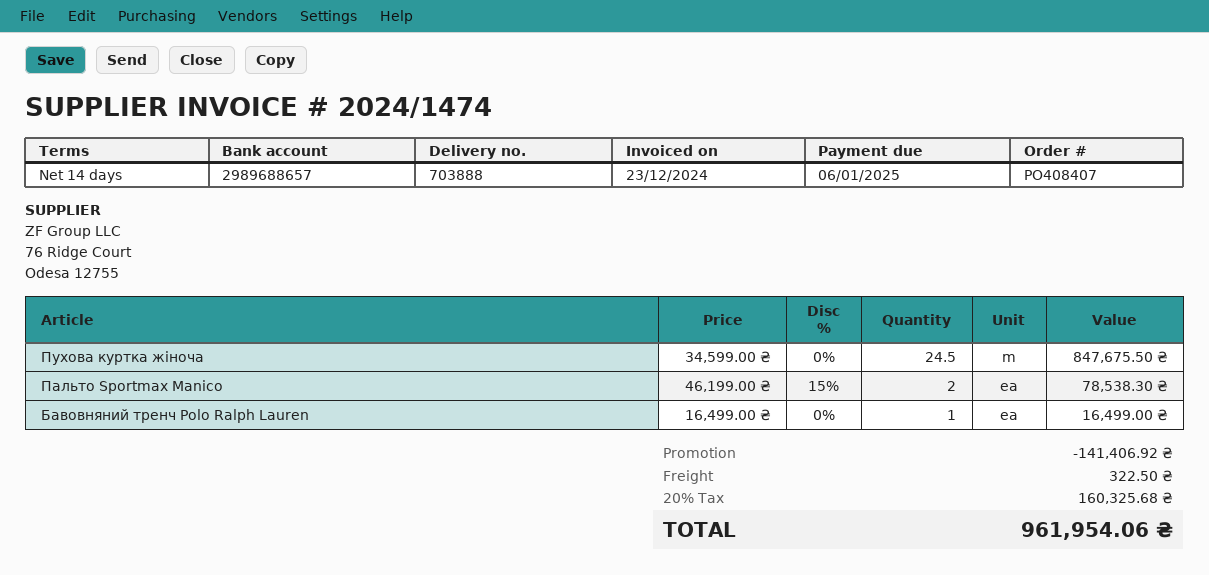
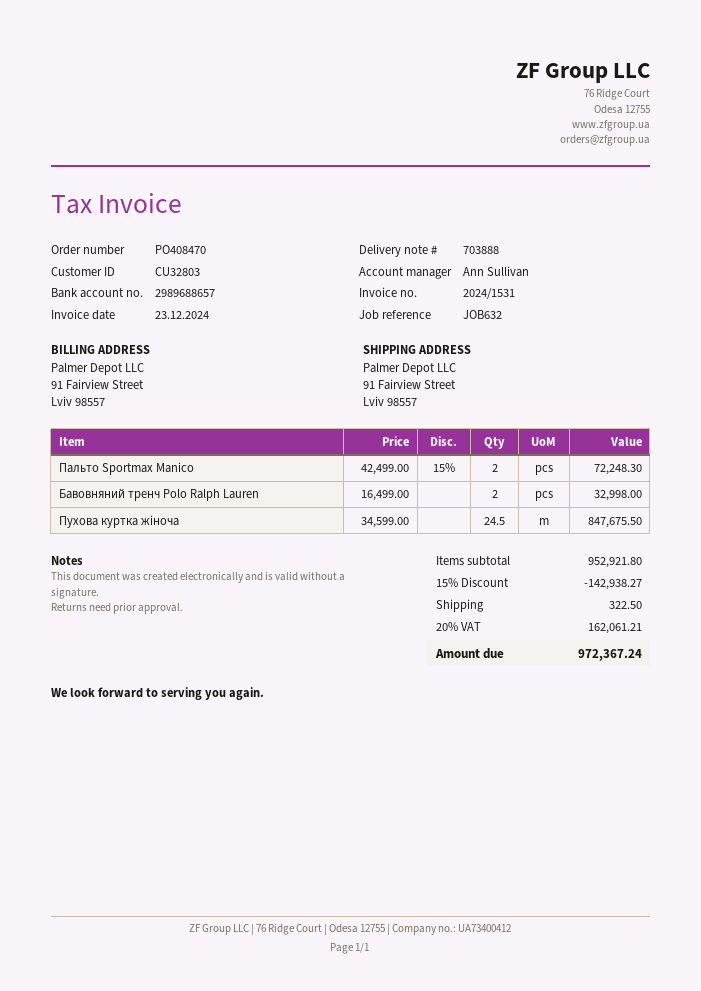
order number: PO408407 -> PO408470
invoice number: 2024/1474 -> 2024/1531
Пальто Sportmax Manico: 2 x 46199.00 - 15% = 78538.30 -> 2 x 42499.00 - 15% = 72248.30
Бавовняний тренч Polo Ralph Lauren: 1 x 16499.00 = 16499.00 -> 2 x 16499.00 = 32998.00
discount: 141406.92 -> 142938.27
tax: 20% = 160325.68 -> 20% = 162061.21
total: 961954.06 -> 972367.24

